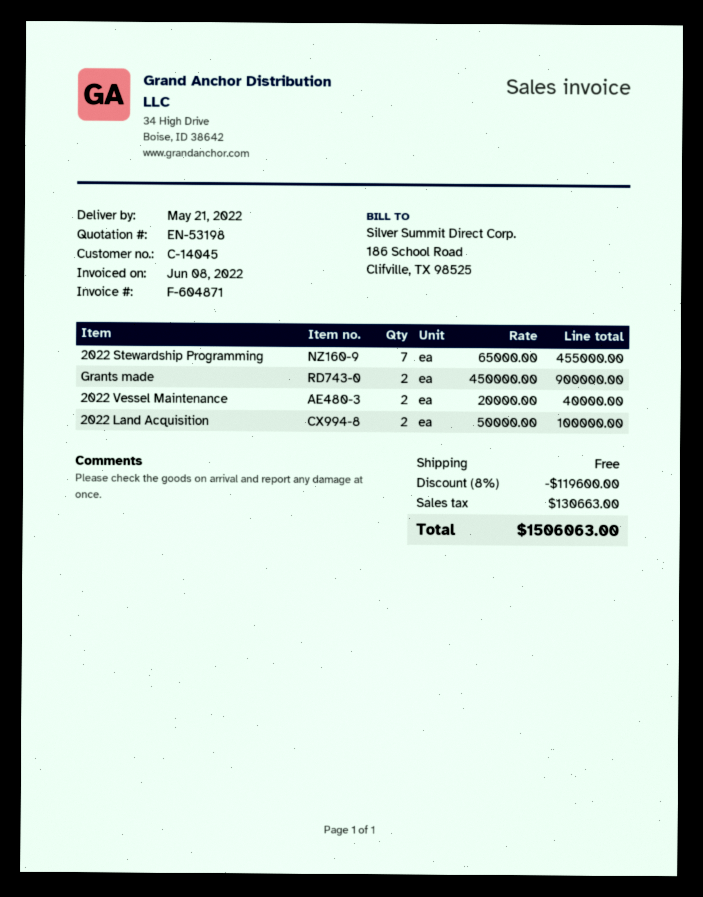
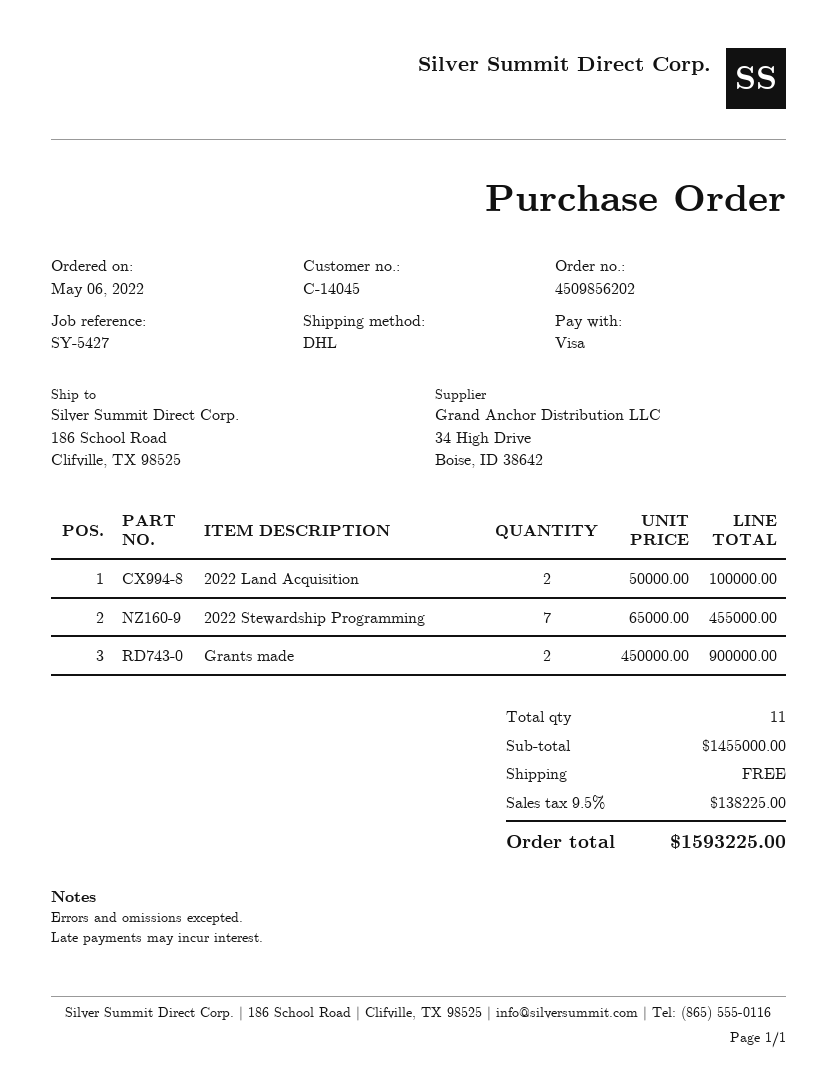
2022 Vessel Maintenance: 2 x 20000.00 = 40000.00 -> none
discount: 8% = 119600.00 -> none
tax: 130663.00 -> 138225.00
total: 1506063.00 -> 1593225.00

